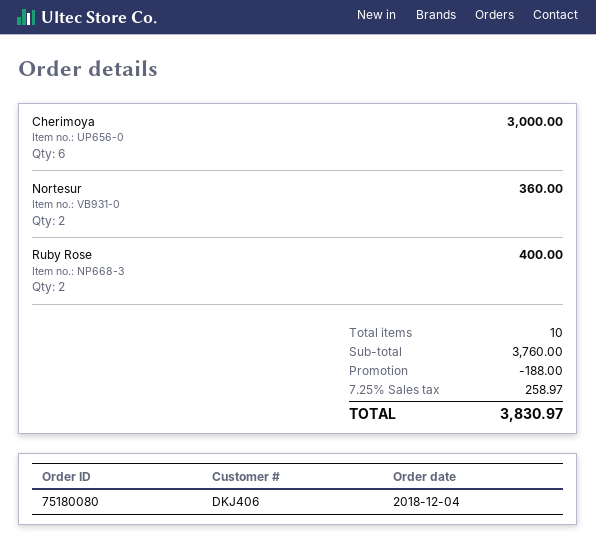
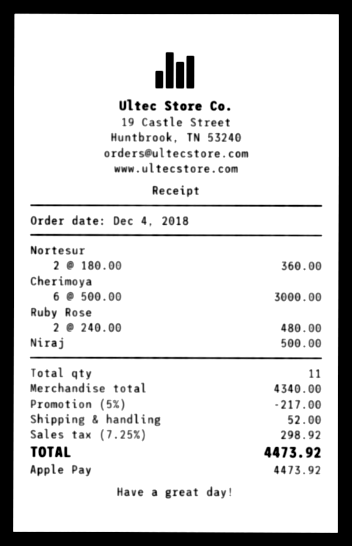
Ruby Rose: 2 for 400.00 -> 2 for 480.00
Niraj: none -> 1 for 500.00
total quantity: 10 -> 11
subtotal: 3760.00 -> 4340.00
discount: 188.00 -> 217.00
shipping: none -> 52.00
tax: 7.25% = 258.97 -> 7.25% = 298.92
total: 3830.97 -> 4473.92

